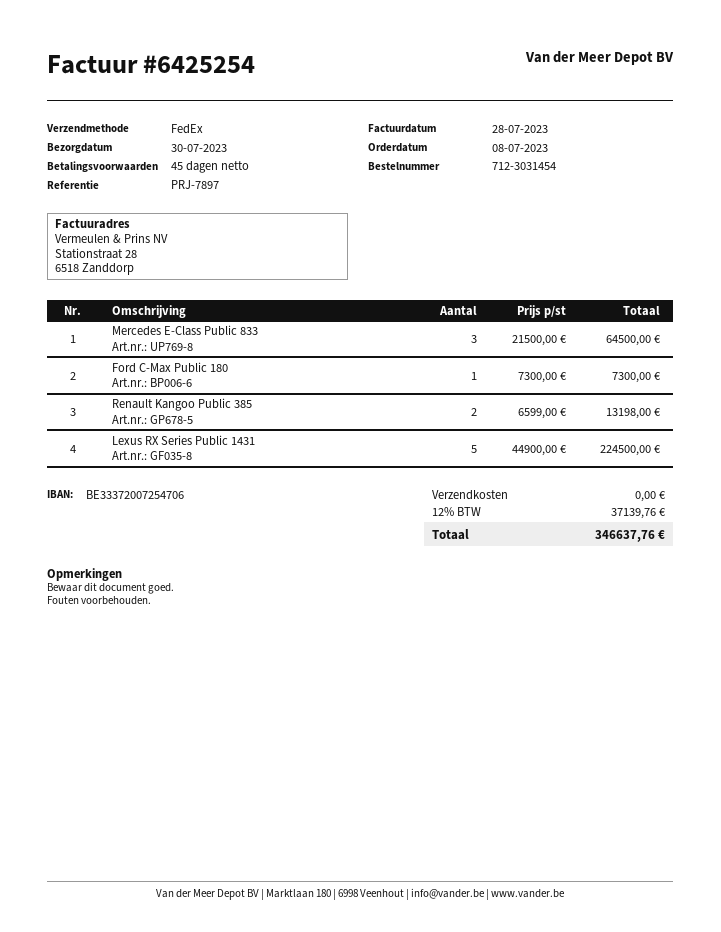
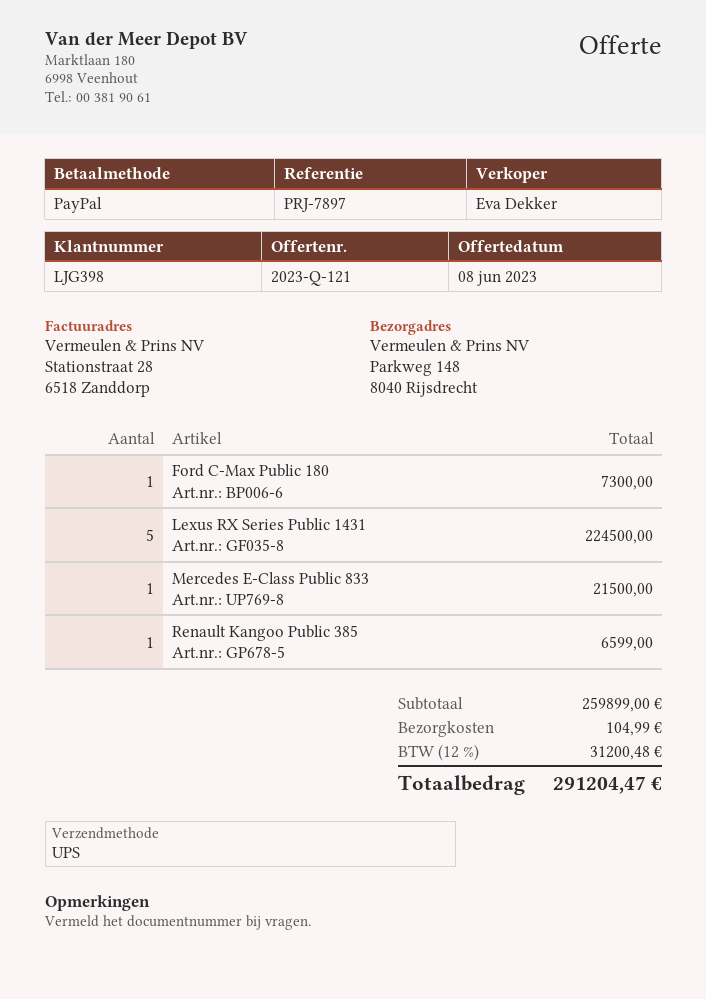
shipping method: FedEx -> UPS
Mercedes E-Class Public 833: 3 for 64500.00 -> 1 for 21500.00
Renault Kangoo Public 385: 2 for 13198.00 -> 1 for 6599.00
shipping: 0.00 -> 104.99
tax: 12% = 37139.76 -> 12% = 31200.48
total: 346637.76 -> 291204.47

